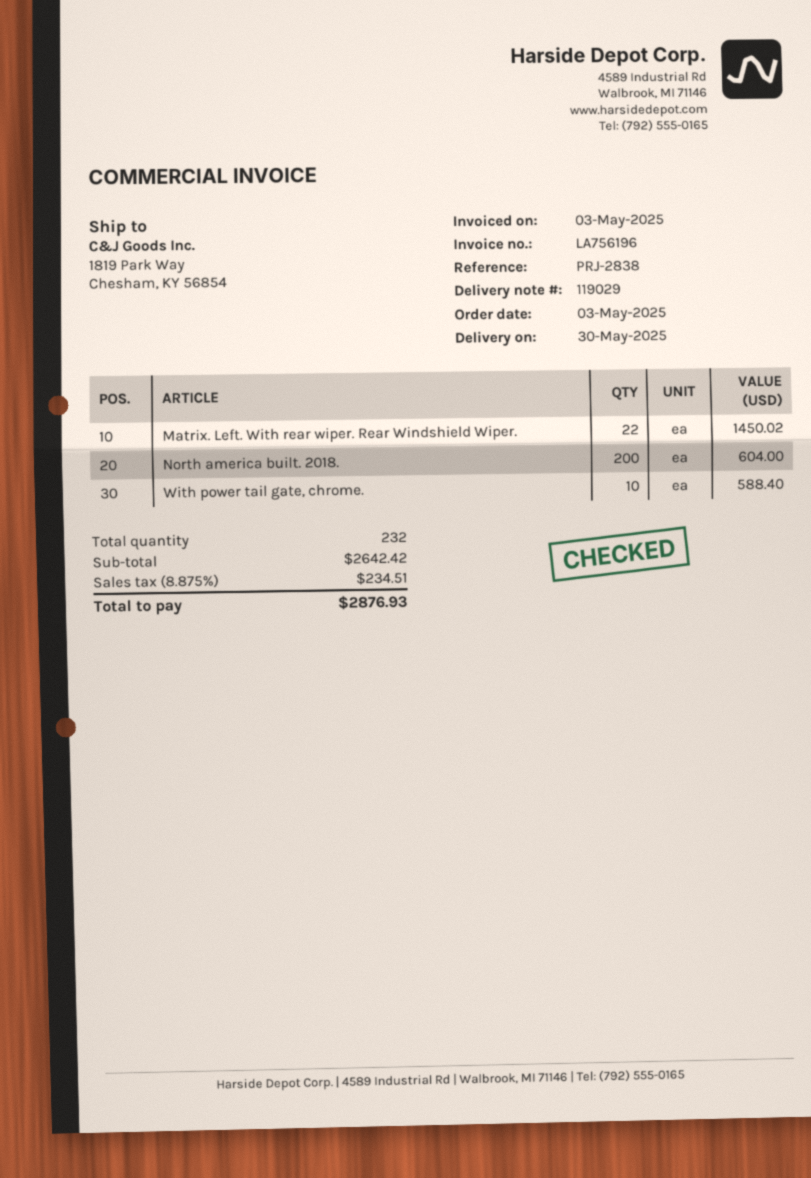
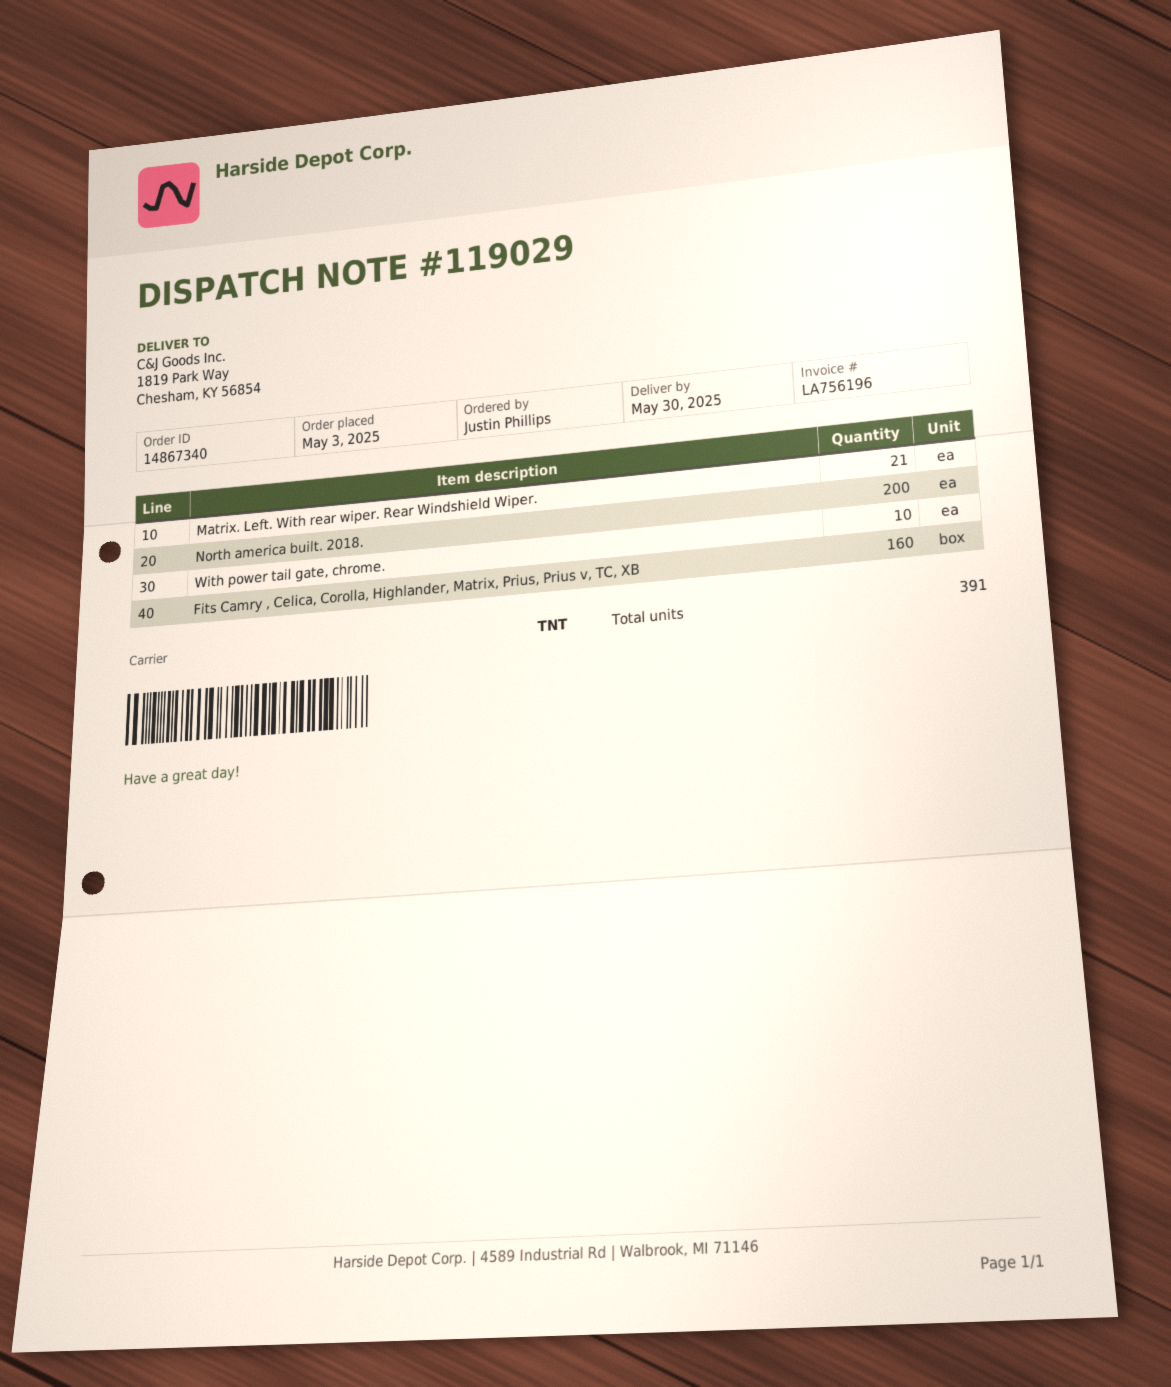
Matrix. Left. With rear wiper. Rear Windshield Wiper.: 22 -> 21
Fits Camry , Celica, Corolla, Highlander, Matrix, Prius, Prius v, TC, XB: none -> 160
total quantity: 232 -> 391

